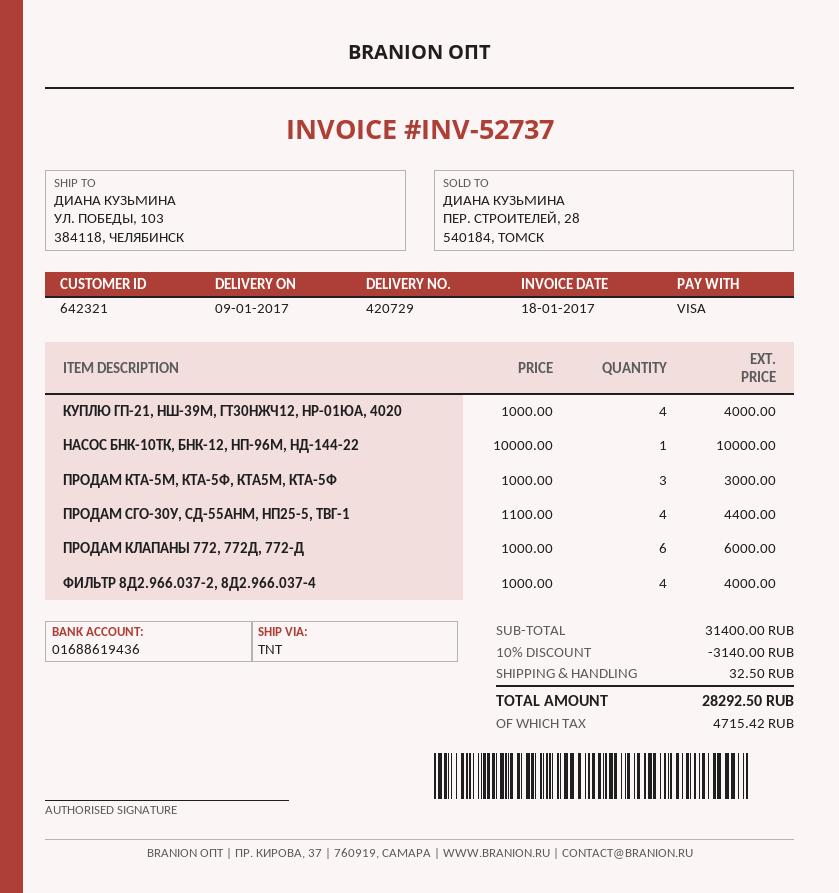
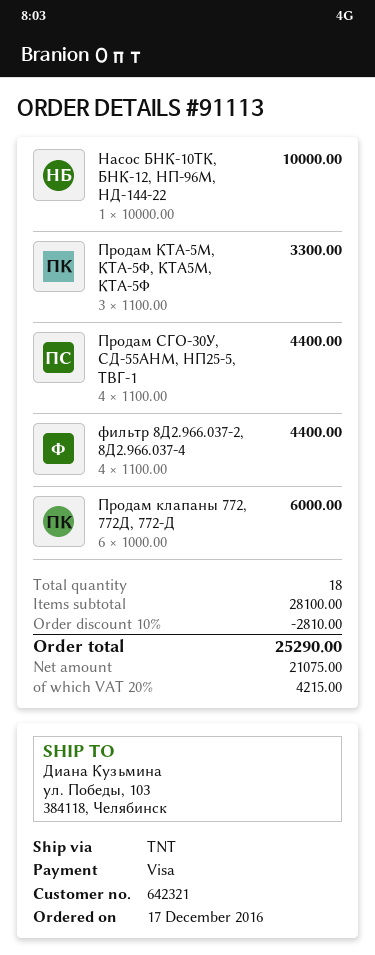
КУПЛЮ ГП-21, НШ-39М, ГТ30НЖЧ12, НР-01ЮА, 4020: 4 x 1000.00 = 4000.00 -> none
ПРОДАМ КТА-5М, КТА-5Ф, КТА5М, КТА-5Ф: 3 x 1000.00 = 3000.00 -> 3 x 1100.00 = 3300.00
ФИЛЬТР 8Д2.966.037-2, 8Д2.966.037-4: 4 x 1000.00 = 4000.00 -> 4 x 1100.00 = 4400.00
subtotal: 31400.00 -> 28100.00
discount: 10% = 3140.00 -> 10% = 2810.00
shipping: 32.50 -> none
tax: 4715.42 -> 4215.00
total: 28292.50 -> 25290.00

